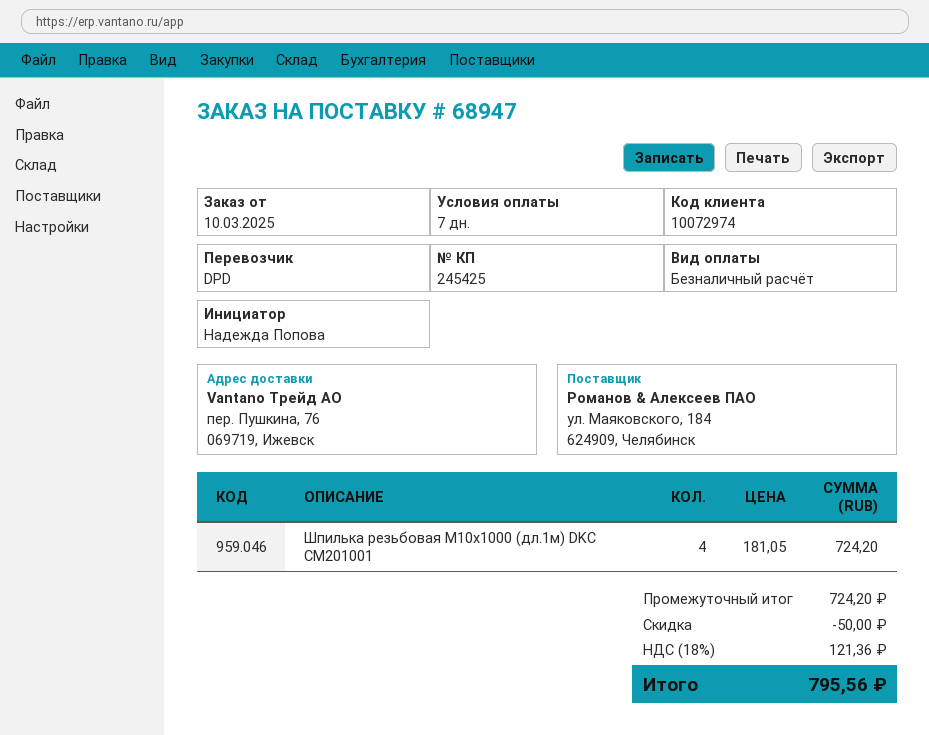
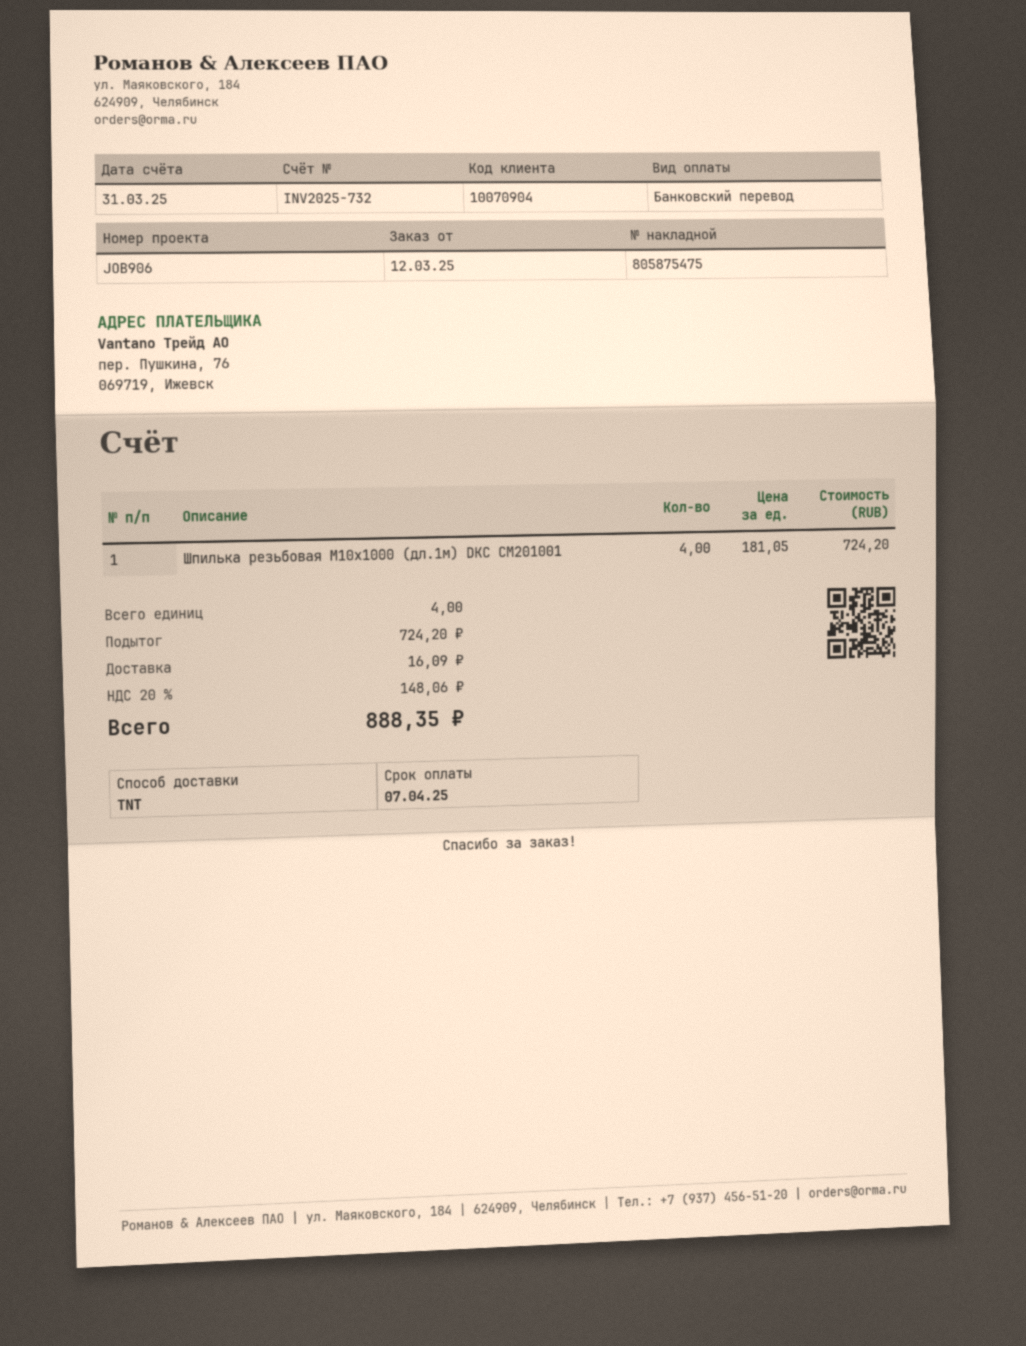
order date: 2025-03-10 -> 2025-03-12
customer number: 10072974 -> 10070904
shipping method: DPD -> TNT
discount: 50.00 -> none
shipping: none -> 16.09
tax: 18% = 121.36 -> 20% = 148.06
total: 795.56 -> 888.35

